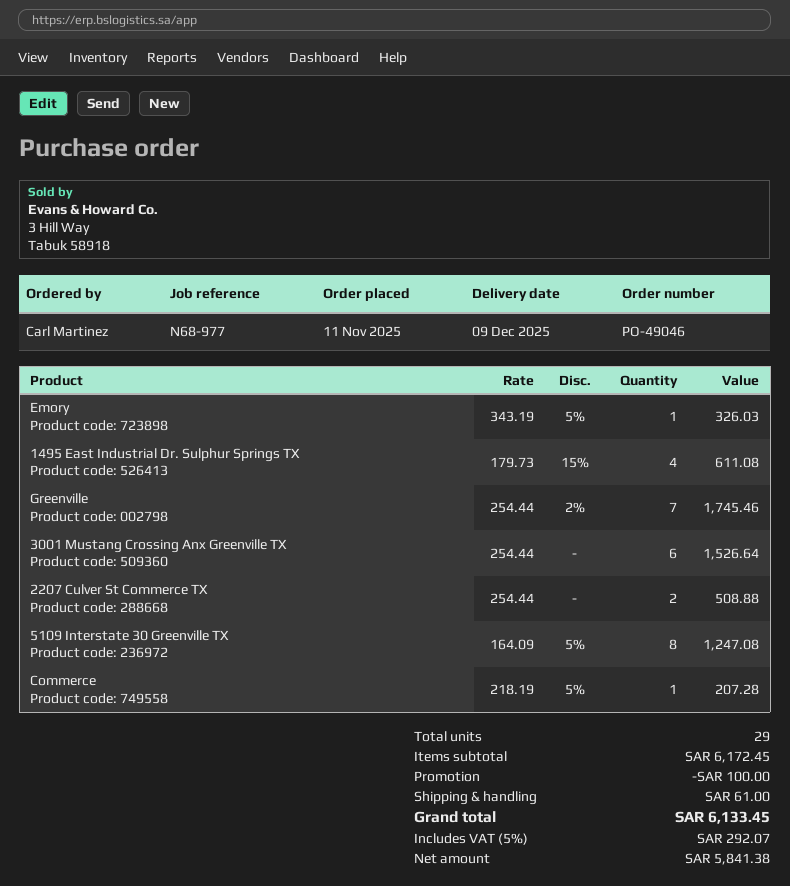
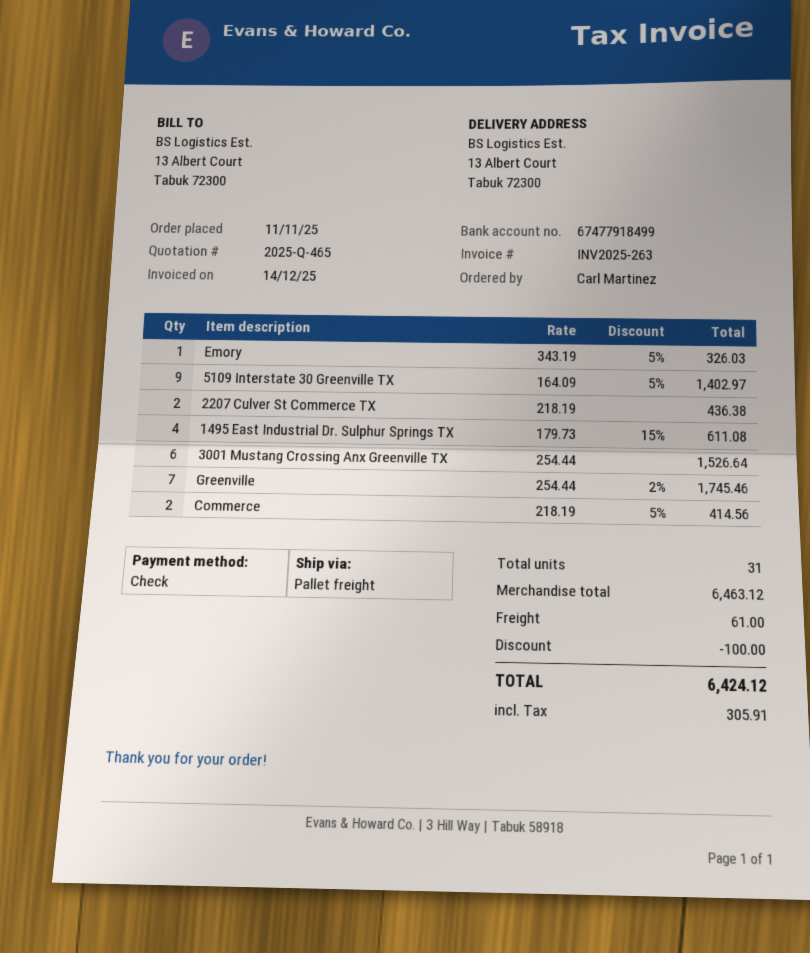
2207 Culver St Commerce TX: 2 x 254.44 = 508.88 -> 2 x 218.19 = 436.38
5109 Interstate 30 Greenville TX: 8 x 164.09 - 5% = 1247.08 -> 9 x 164.09 - 5% = 1402.97
Commerce: 1 x 218.19 - 5% = 207.28 -> 2 x 218.19 - 5% = 414.56
total quantity: 29 -> 31
subtotal: 6172.45 -> 6463.12
tax: 292.07 -> 305.91
total: 6133.45 -> 6424.12

